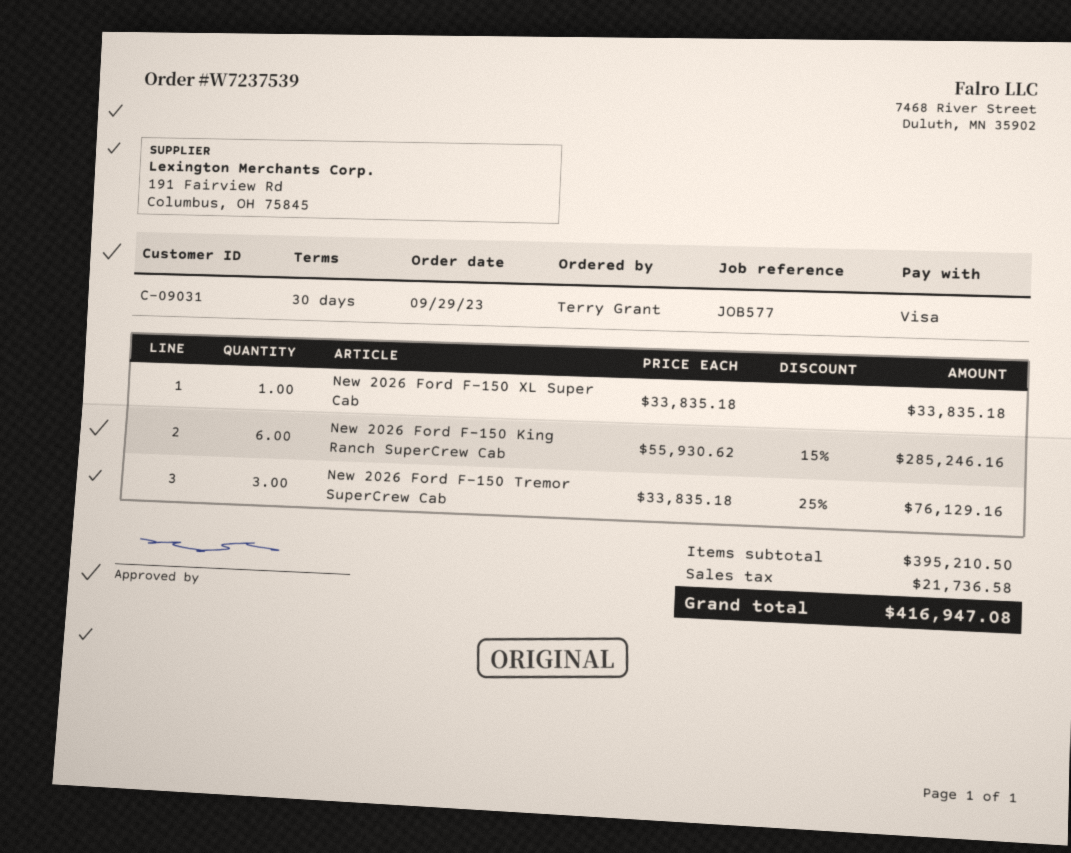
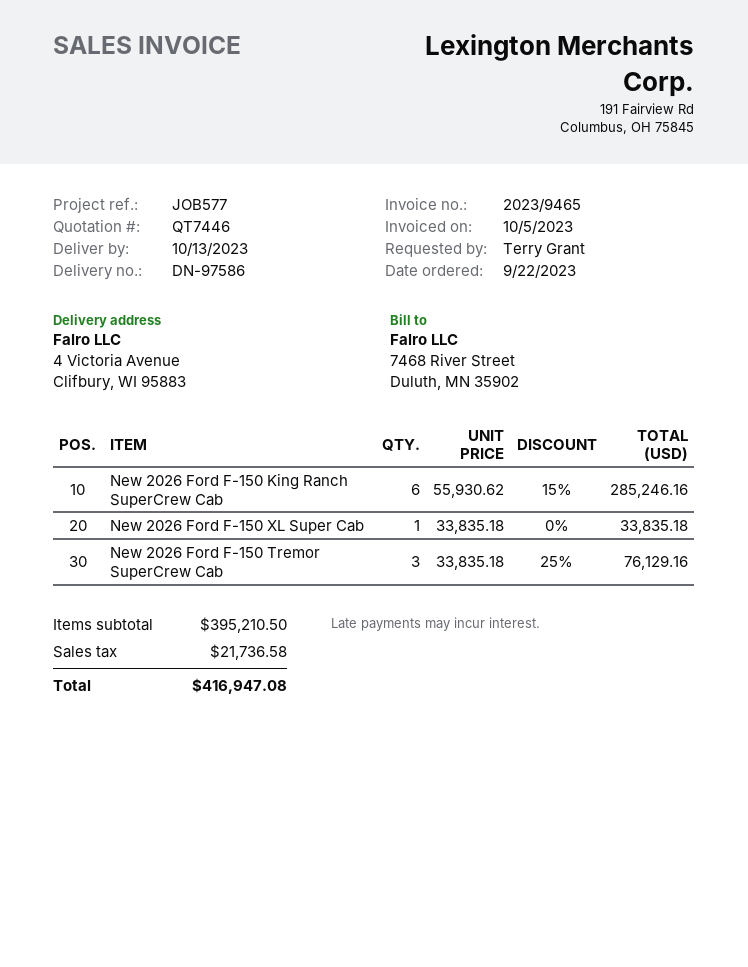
order date: 2023-09-29 -> 2023-09-22

